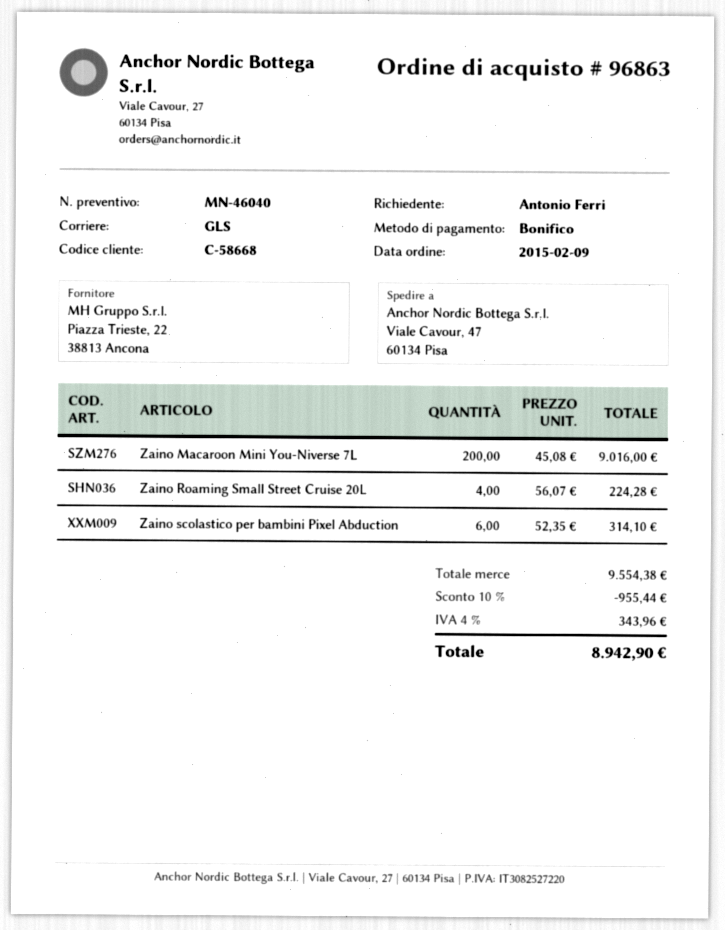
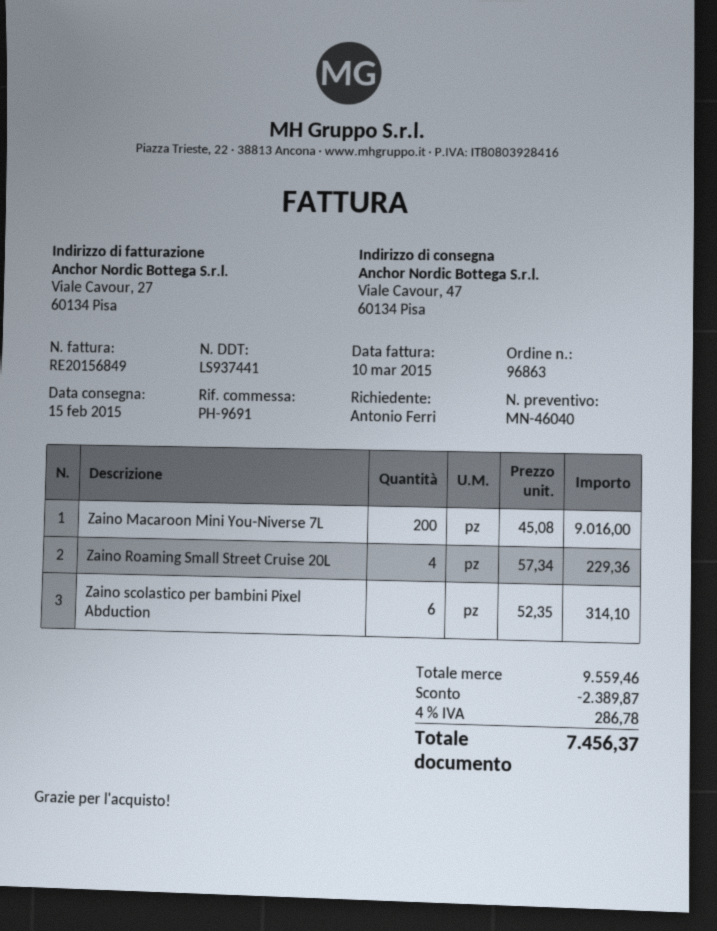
Zaino Roaming Small Street Cruise 20L: 4 x 56.07 = 224.28 -> 4 x 57.34 = 229.36
subtotal: 9554.38 -> 9559.46
discount: 955.44 -> 2389.87
tax: 4% = 343.96 -> 4% = 286.78
total: 8942.90 -> 7456.37

